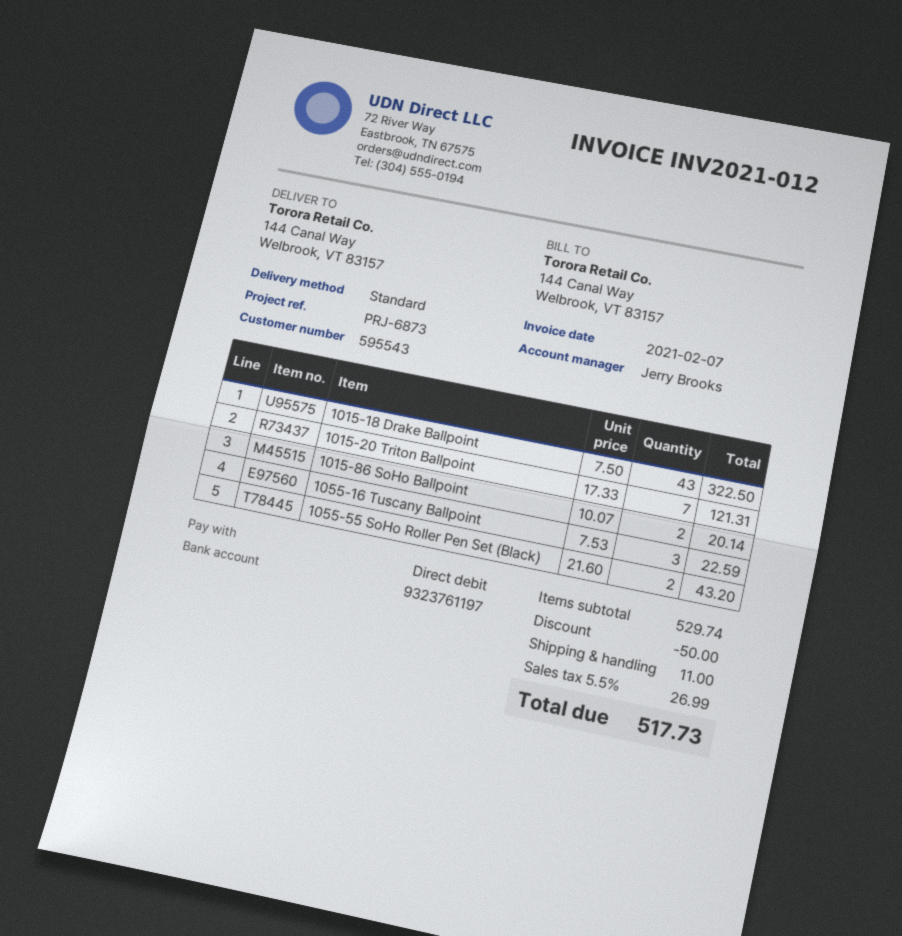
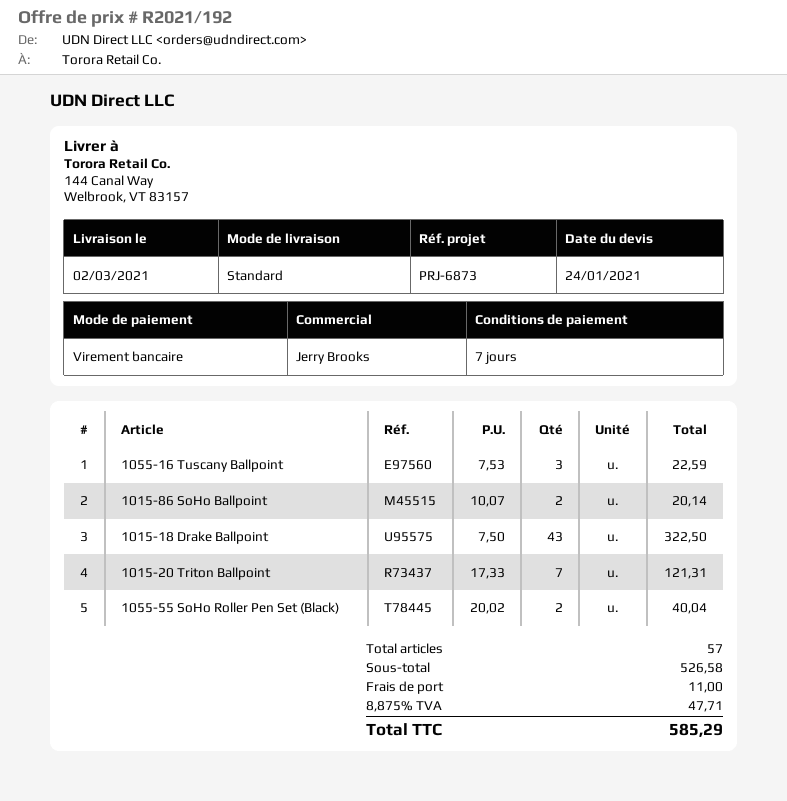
payment method: direct debit -> bank transfer
1055-55 SoHo Roller Pen Set (Black): 2 x 21.60 = 43.20 -> 2 x 20.02 = 40.04
subtotal: 529.74 -> 526.58
discount: 50.00 -> none
tax: 5.5% = 26.99 -> 8.875% = 47.71
total: 517.73 -> 585.29

